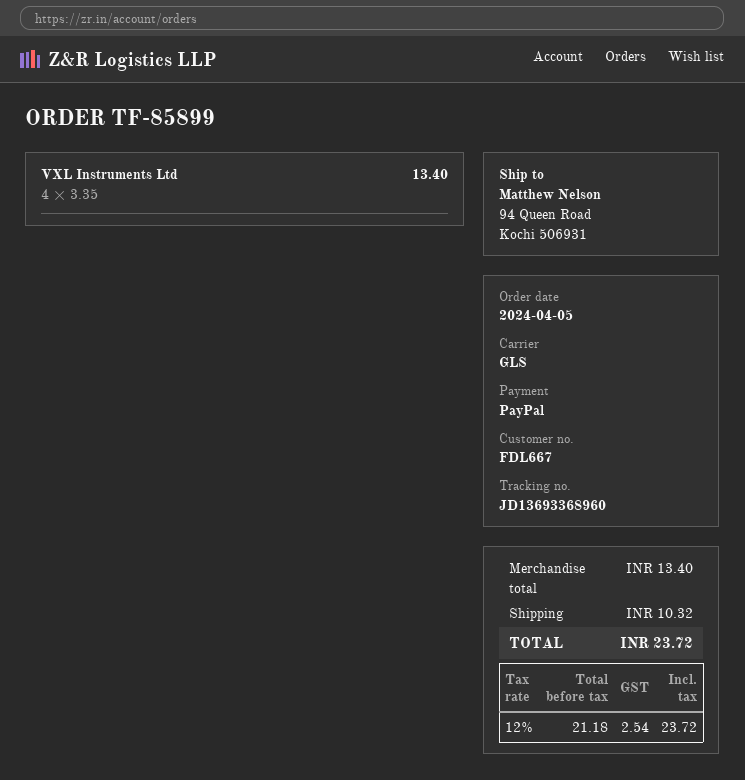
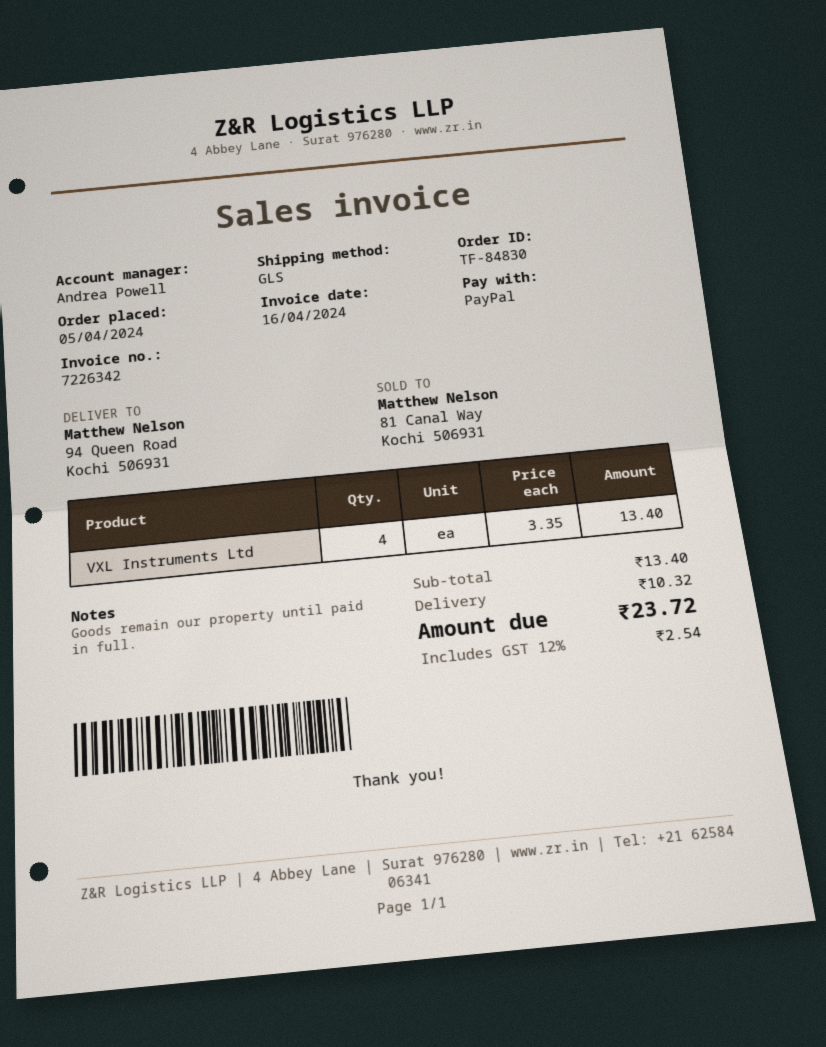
order number: TF-85899 -> TF-84830

